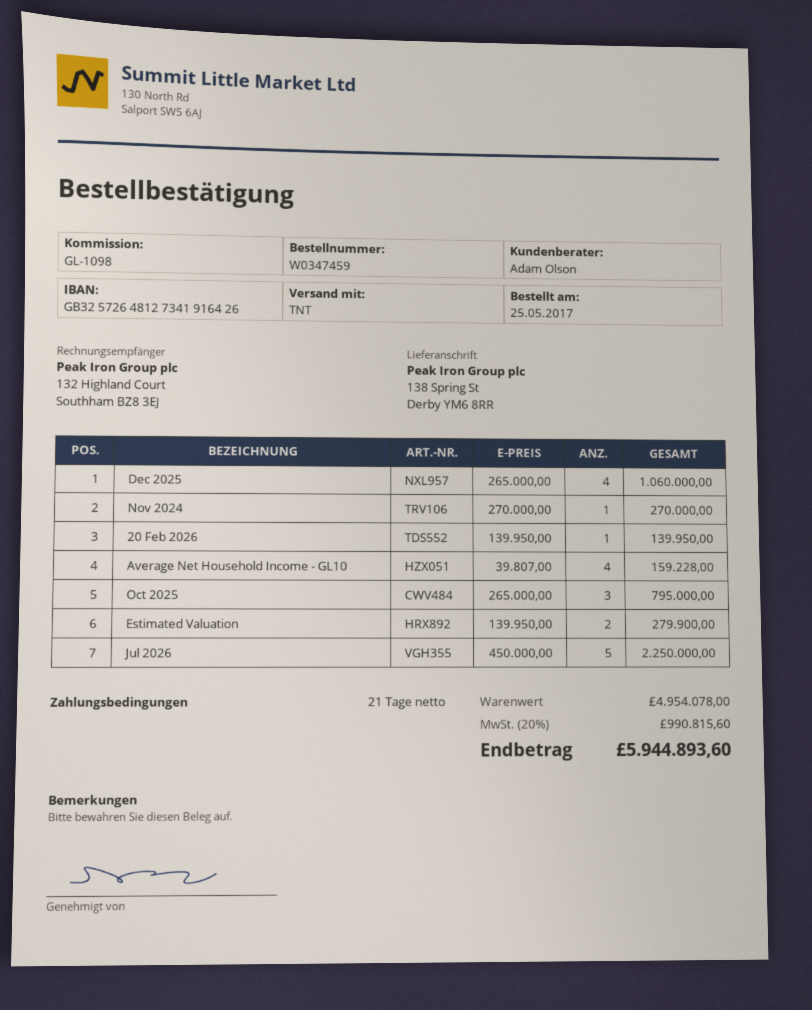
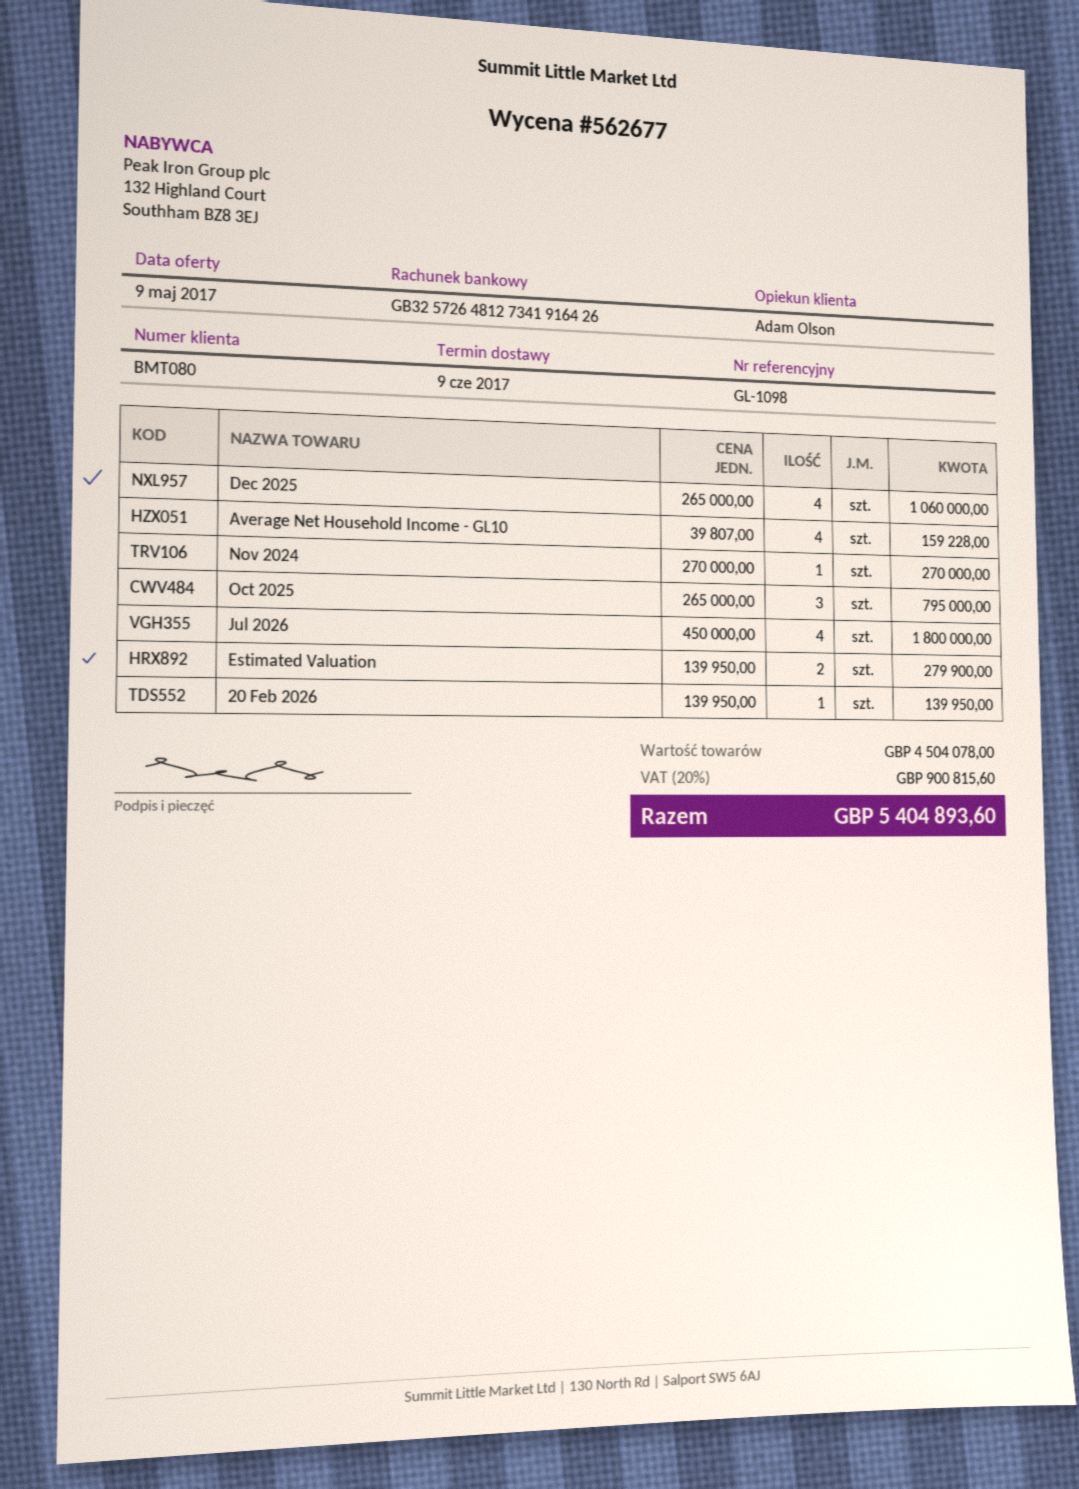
Jul 2026: 5 x 450000.00 = 2250000.00 -> 4 x 450000.00 = 1800000.00
subtotal: 4954078.00 -> 4504078.00
tax: 20% = 990815.60 -> 20% = 900815.60
total: 5944893.60 -> 5404893.60

